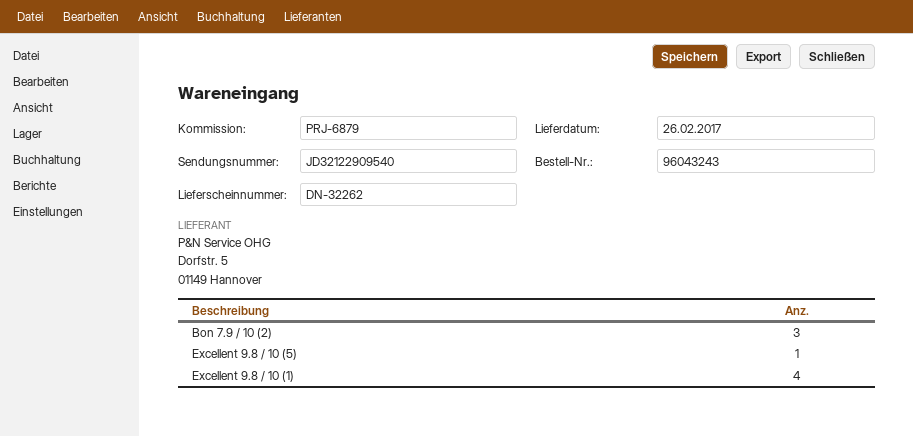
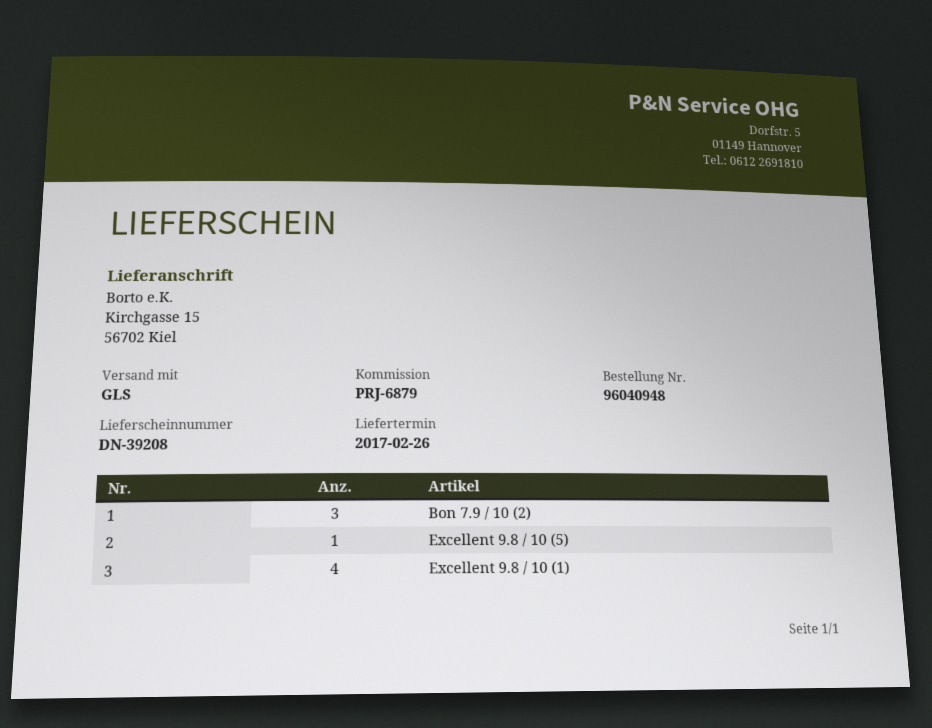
order number: 96043243 -> 96040948
delivery note number: DN-32262 -> DN-39208

